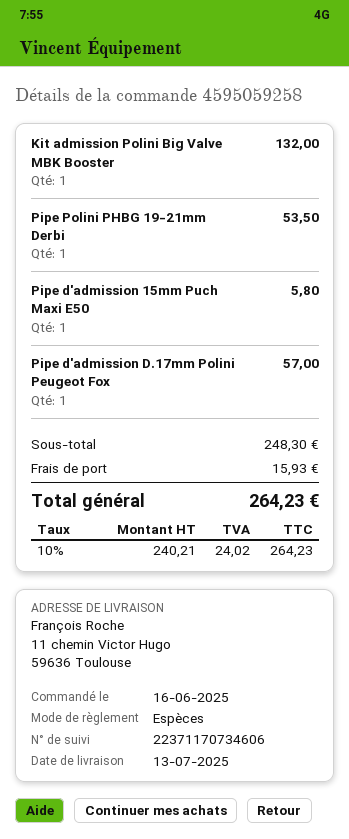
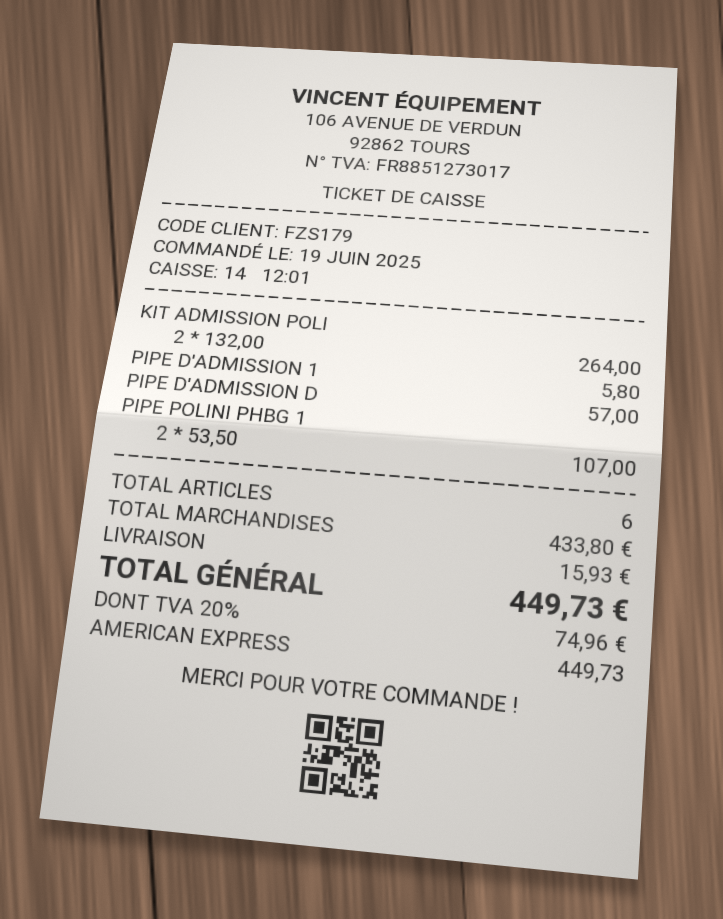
order date: 2025-06-16 -> 2025-06-19
payment method: cash -> American Express
Kit admission Polini Big Valve MBK Booster: 1 for 132.00 -> 2 for 264.00
Pipe Polini PHBG 19-21mm Derbi: 1 for 53.50 -> 2 for 107.00
subtotal: 248.30 -> 433.80
tax: 10% = 24.02 -> 20% = 74.96
total: 264.23 -> 449.73

